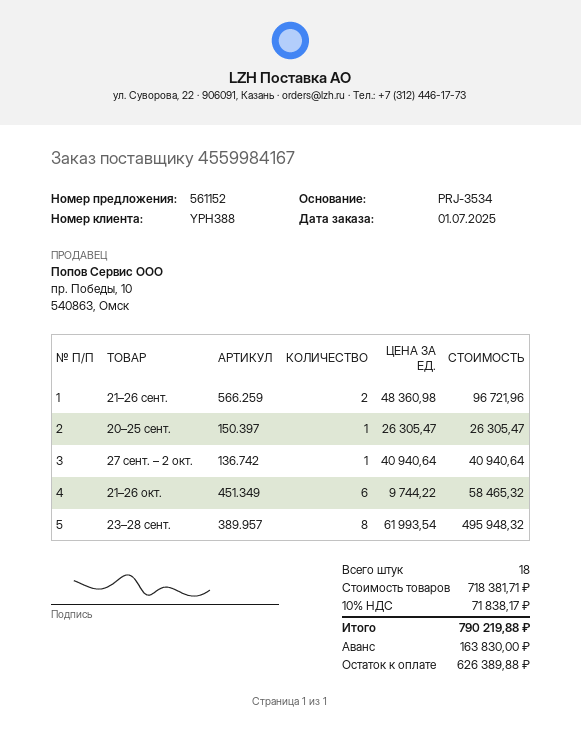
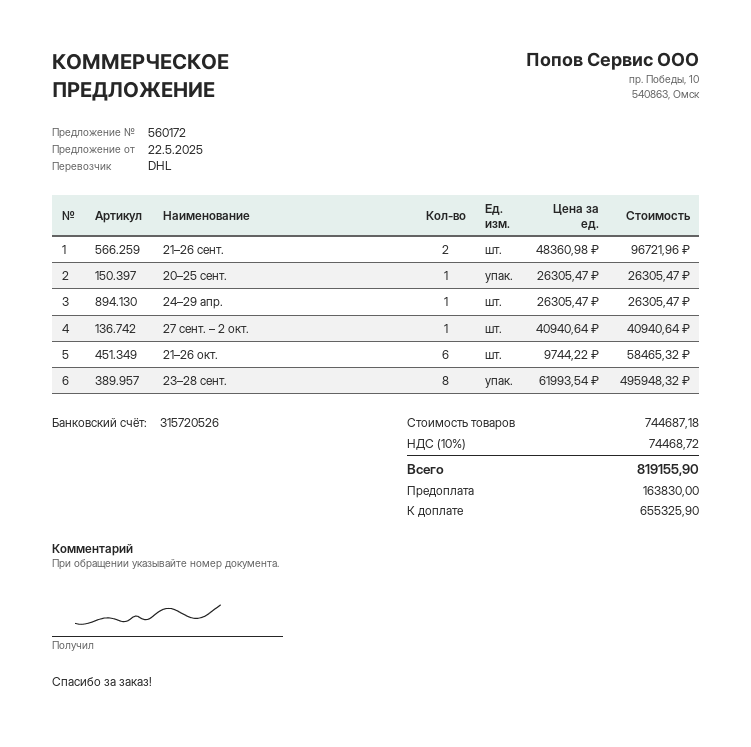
quote number: 561152 -> 560172
24–29 апр.: none -> 1 x 26305.47 = 26305.47
subtotal: 718381.71 -> 744687.18
tax: 10% = 71838.17 -> 10% = 74468.72
total: 790219.88 -> 819155.90
balance: 626389.88 -> 655325.90

